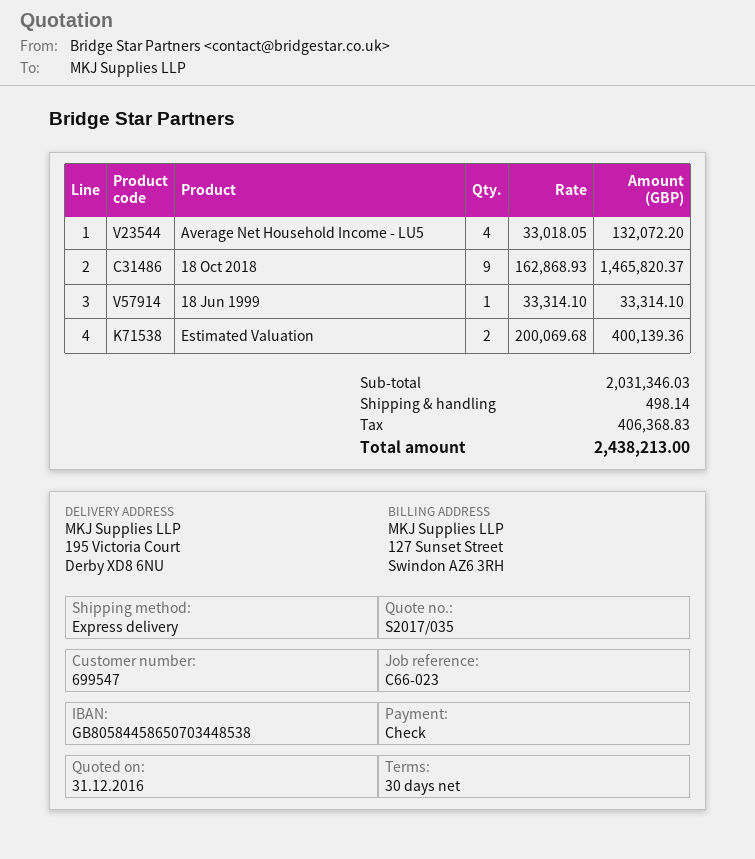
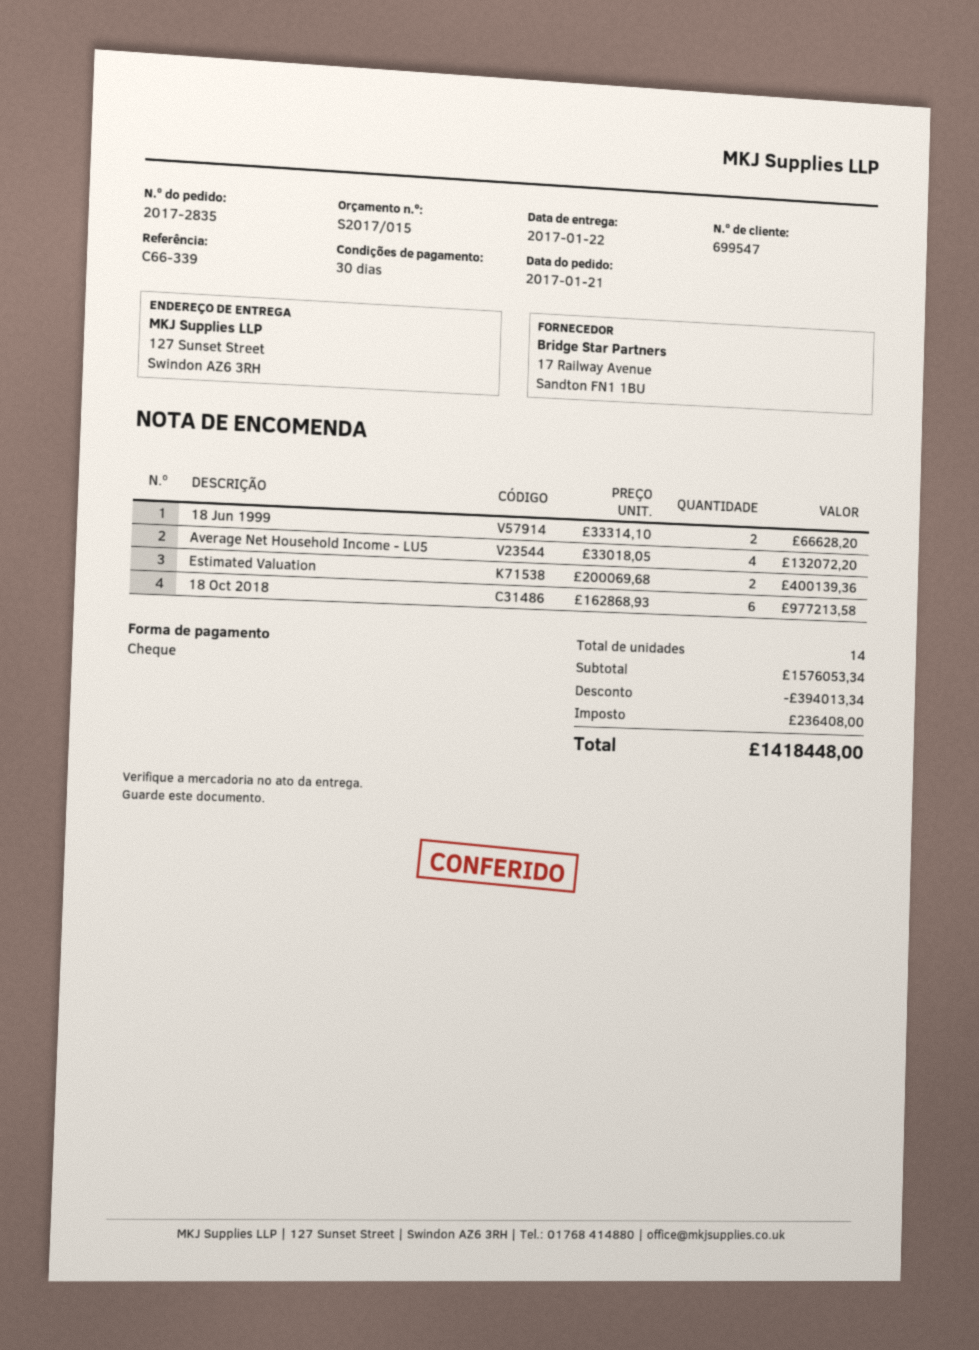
quote number: S2017/035 -> S2017/015
reference: C66-023 -> C66-339
ship to: 195 Victoria Court, Derby XD8 6NU -> 127 Sunset Street, Swindon AZ6 3RH
18 Oct 2018: 9 x 162868.93 = 1465820.37 -> 6 x 162868.93 = 977213.58
18 Jun 1999: 1 x 33314.10 = 33314.10 -> 2 x 33314.10 = 66628.20
subtotal: 2031346.03 -> 1576053.34
discount: none -> 394013.34
shipping: 498.14 -> none
tax: 406368.83 -> 236408.00
total: 2438213.00 -> 1418448.00

